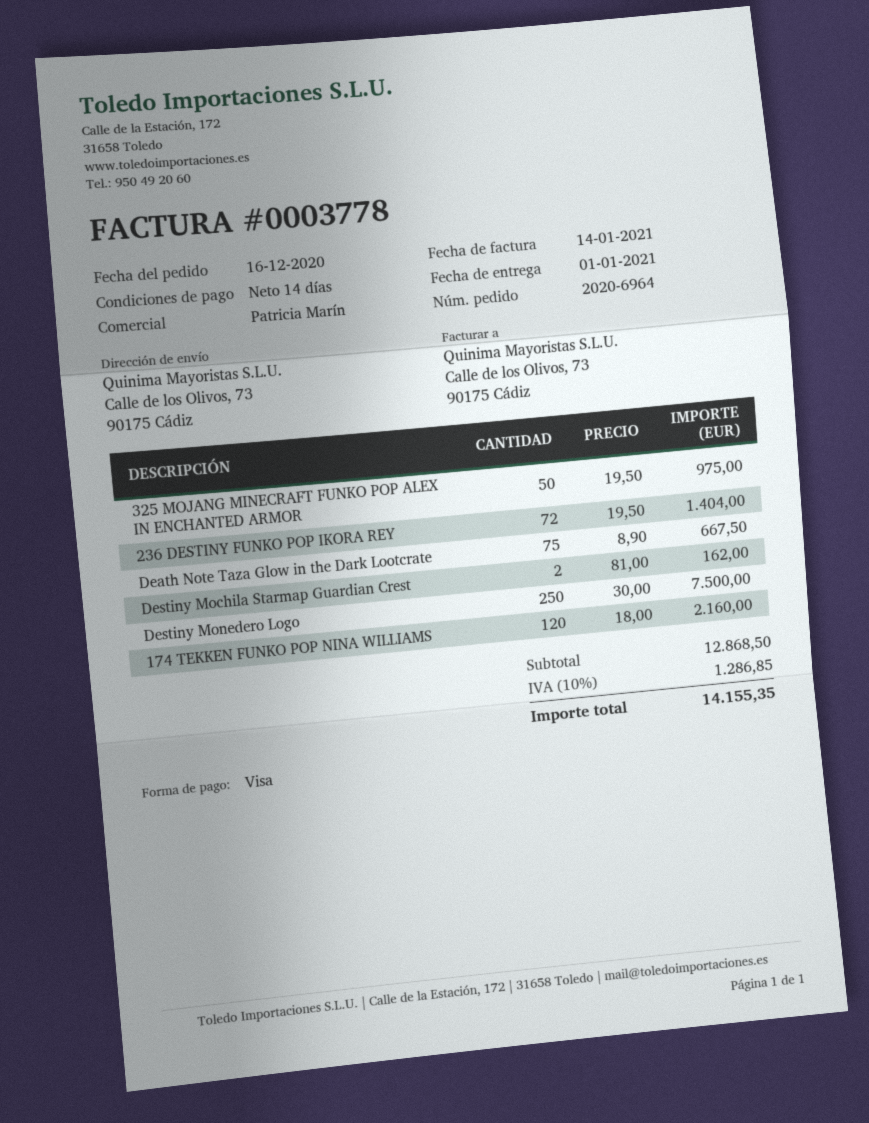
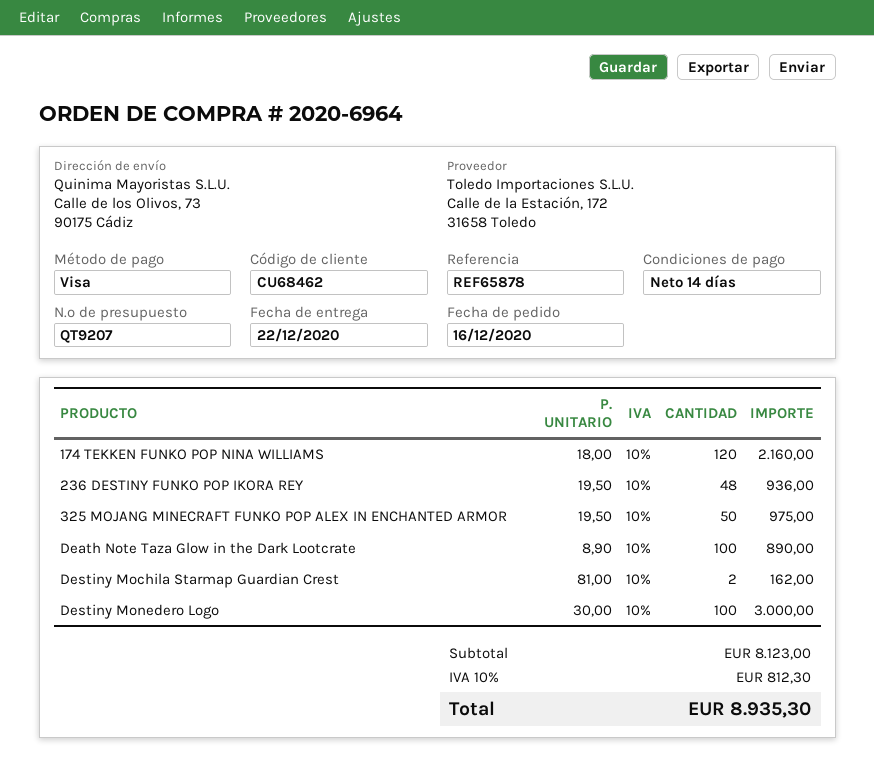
delivery date: 2021-01-01 -> 2020-12-22
236 DESTINY FUNKO POP IKORA REY: 72 x 19.50 = 1404.00 -> 48 x 19.50 = 936.00
Death Note Taza Glow in the Dark Lootcrate: 75 x 8.90 = 667.50 -> 100 x 8.90 = 890.00
Destiny Monedero Logo: 250 x 30.00 = 7500.00 -> 100 x 30.00 = 3000.00
subtotal: 12868.50 -> 8123.00
tax: 10% = 1286.85 -> 10% = 812.30
total: 14155.35 -> 8935.30

